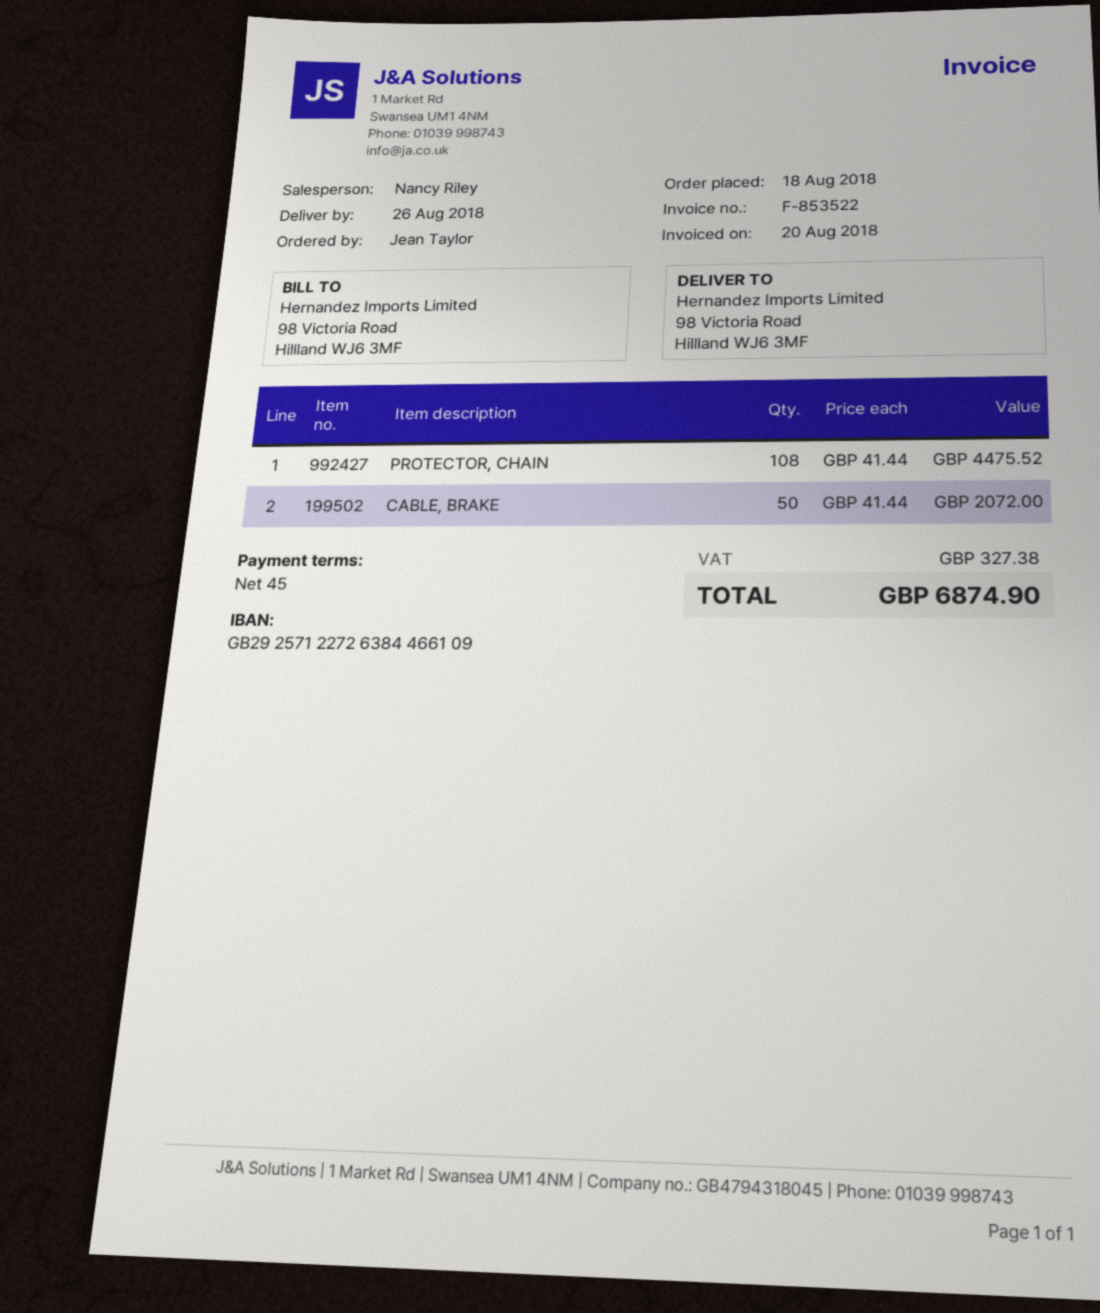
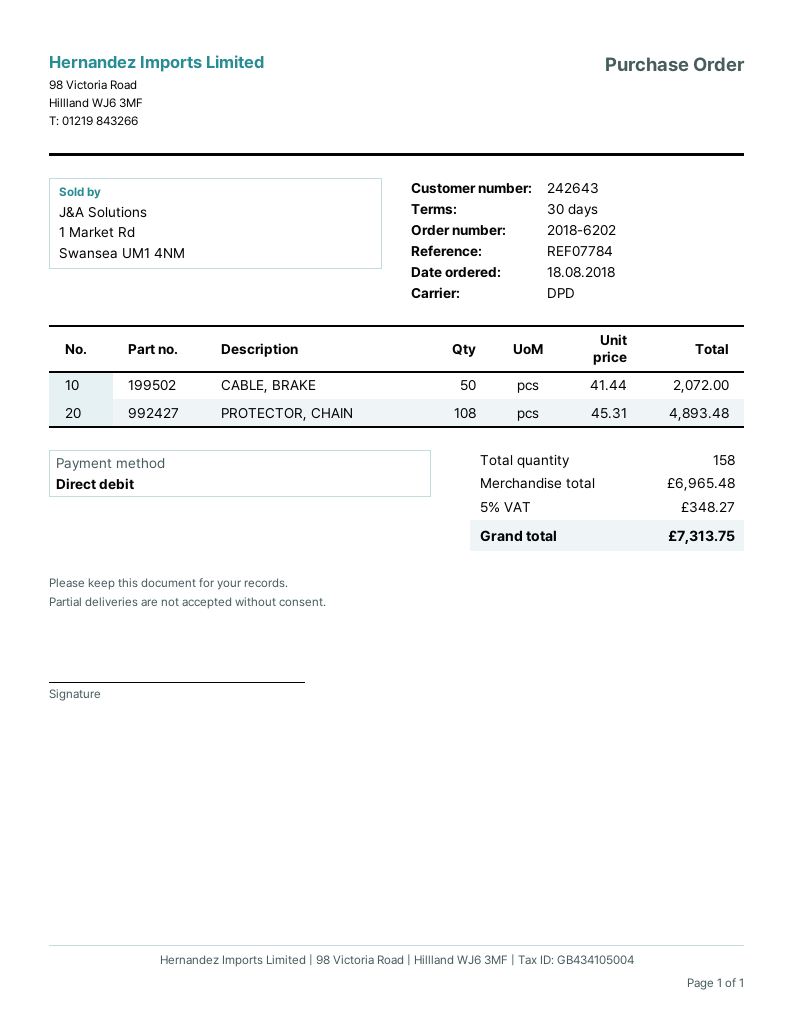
payment terms: 45 days -> 30 days
PROTECTOR, CHAIN: 108 x 41.44 = 4475.52 -> 108 x 45.31 = 4893.48
tax: 327.38 -> 348.27
total: 6874.90 -> 7313.75

